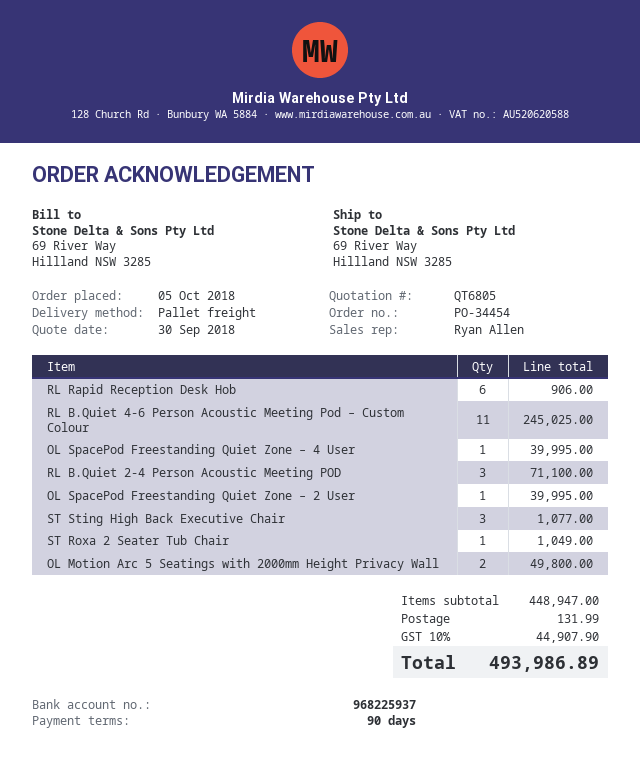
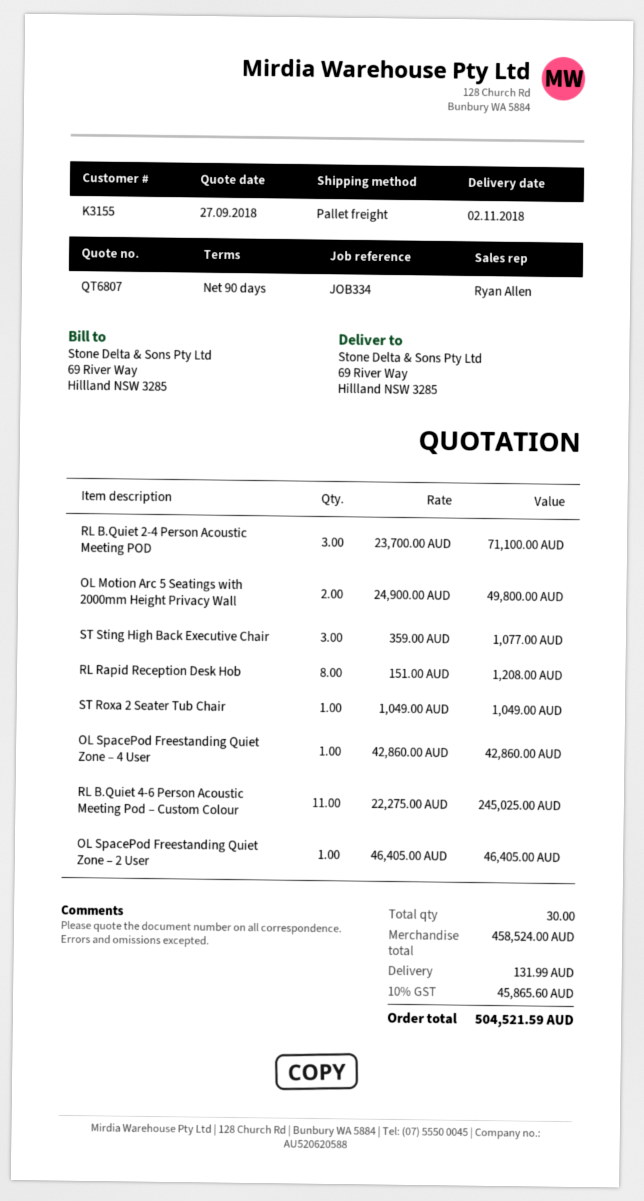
quote number: QT6805 -> QT6807
quote date: 2018-09-30 -> 2018-09-27
RL Rapid Reception Desk Hob: 6 for 906.00 -> 8 for 1208.00
OL SpacePod Freestanding Quiet Zone – 4 User: 1 for 39995.00 -> 1 for 42860.00
OL SpacePod Freestanding Quiet Zone – 2 User: 1 for 39995.00 -> 1 for 46405.00
subtotal: 448947.00 -> 458524.00
tax: 10% = 44907.90 -> 10% = 45865.60
total: 493986.89 -> 504521.59

